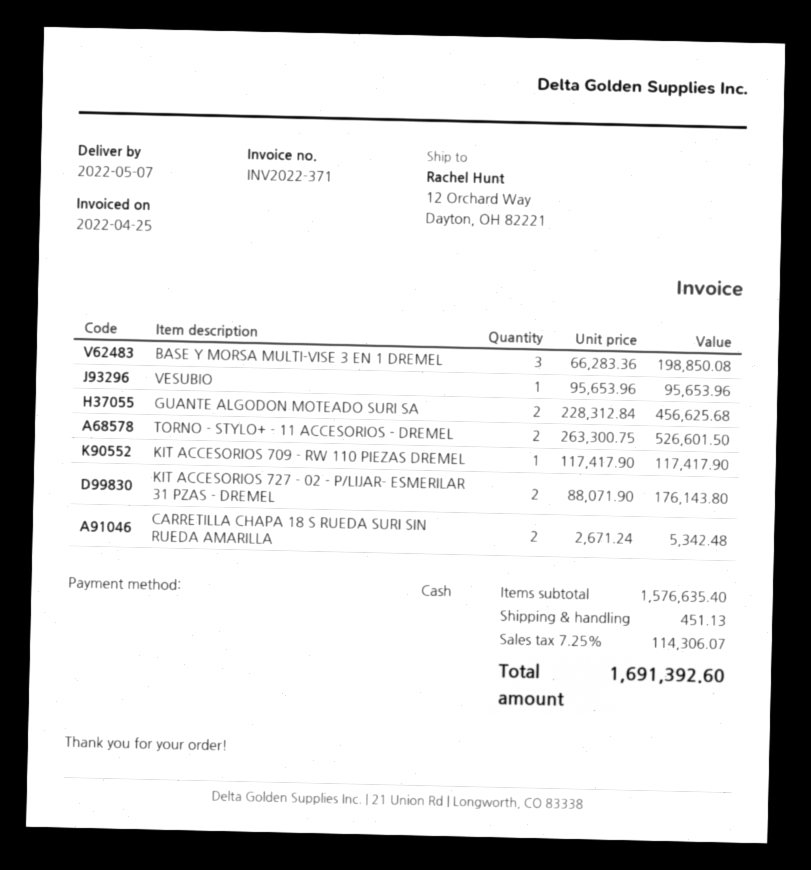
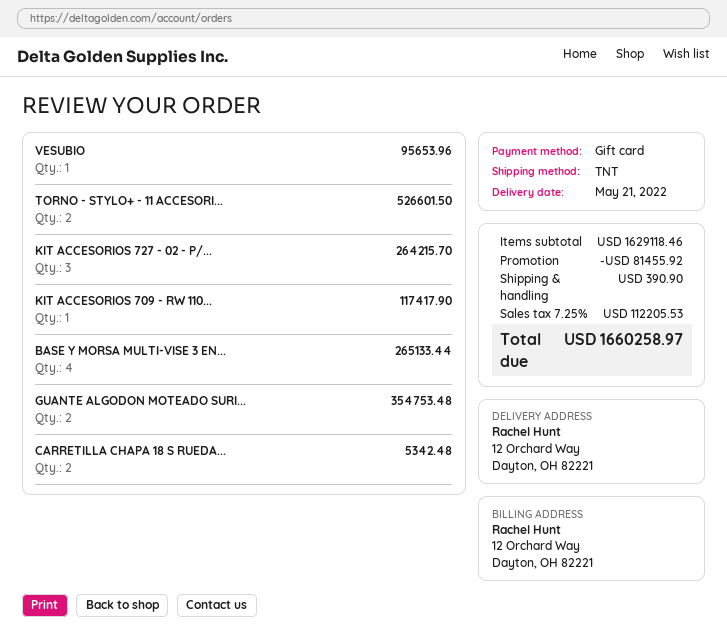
delivery date: 2022-05-07 -> 2022-05-21
payment method: cash -> gift card
BASE Y MORSA MULTI-VISE 3 EN 1 DREMEL: 3 for 198850.08 -> 4 for 265133.44
GUANTE ALGODON MOTEADO SURI SA: 2 for 456625.68 -> 2 for 354753.48
KIT ACCESORIOS 727 - 02 - P/LIJAR- ESMERILAR 31 PZAS - DREMEL: 2 for 176143.80 -> 3 for 264215.70
subtotal: 1576635.40 -> 1629118.46
discount: none -> 81455.92
shipping: 451.13 -> 390.90
tax: 7.25% = 114306.07 -> 7.25% = 112205.53
total: 1691392.60 -> 1660258.97

